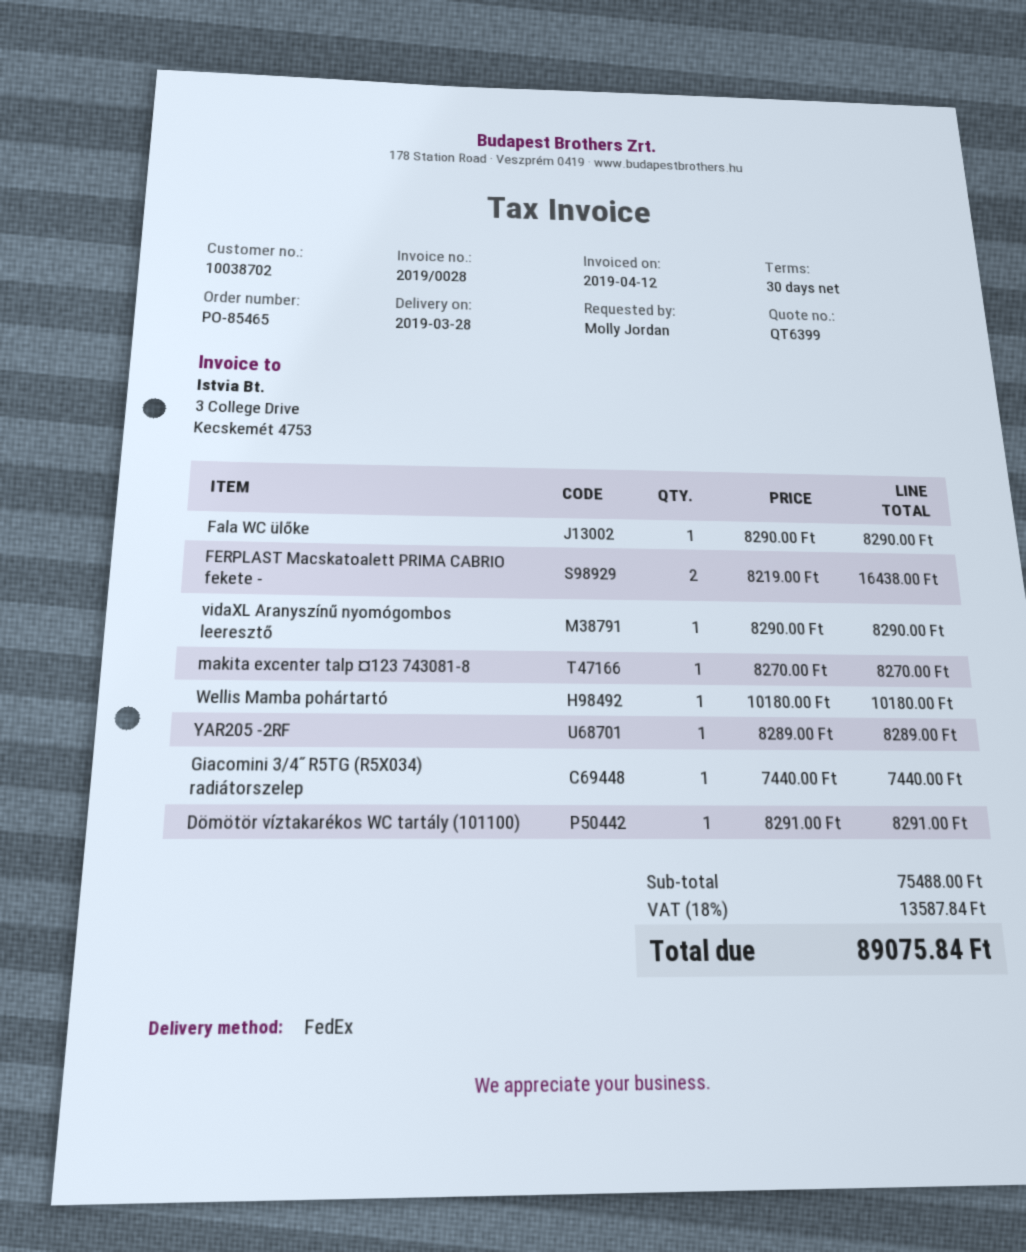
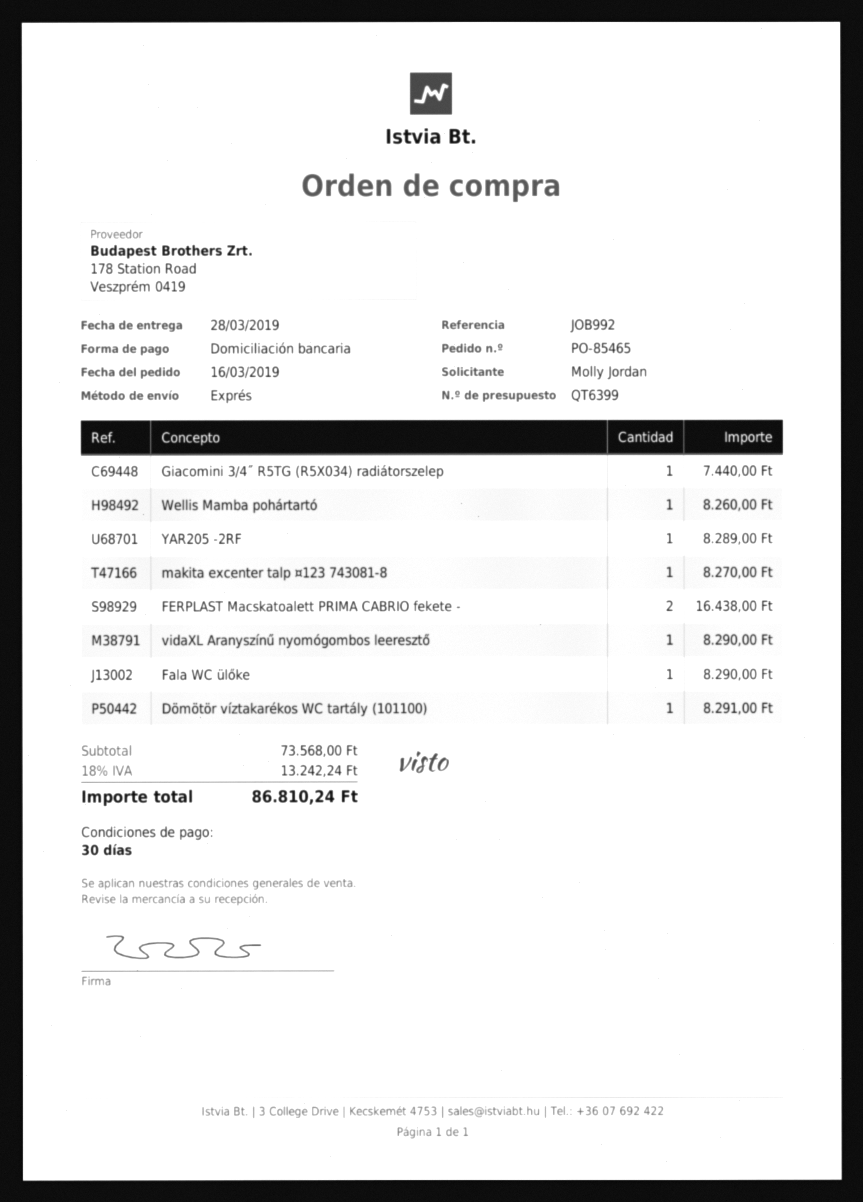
shipping method: FedEx -> express
Wellis Mamba pohártartó: 1 for 10180.00 -> 1 for 8260.00
subtotal: 75488.00 -> 73568.00
tax: 18% = 13587.84 -> 18% = 13242.24
total: 89075.84 -> 86810.24

